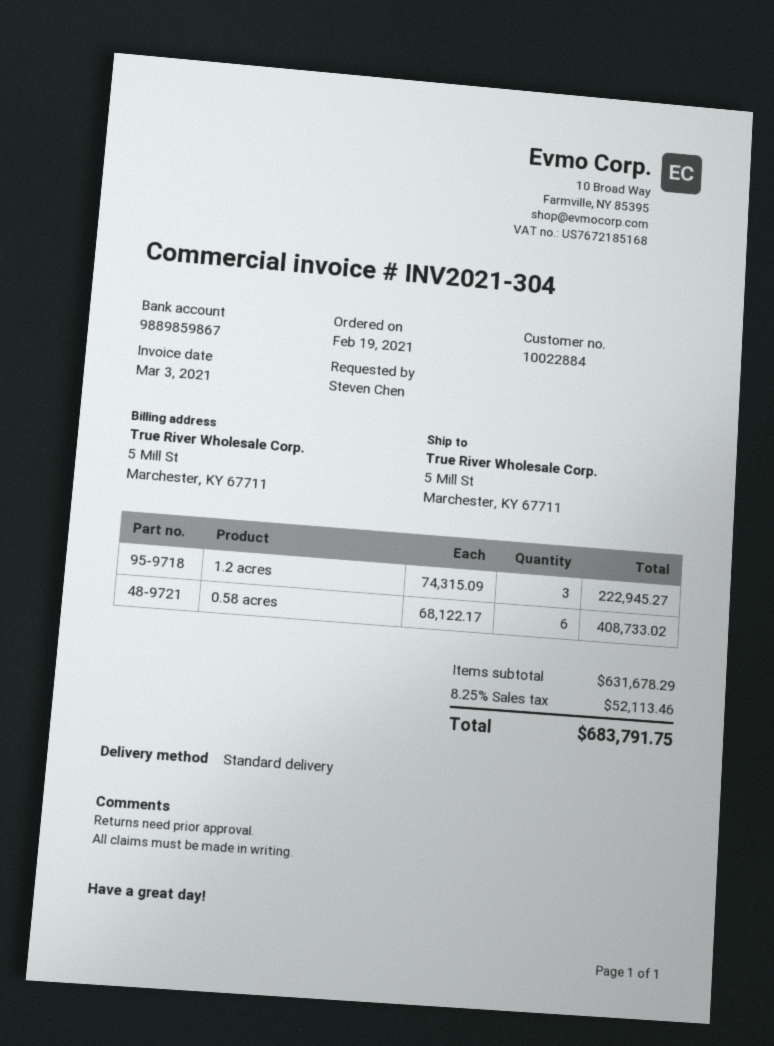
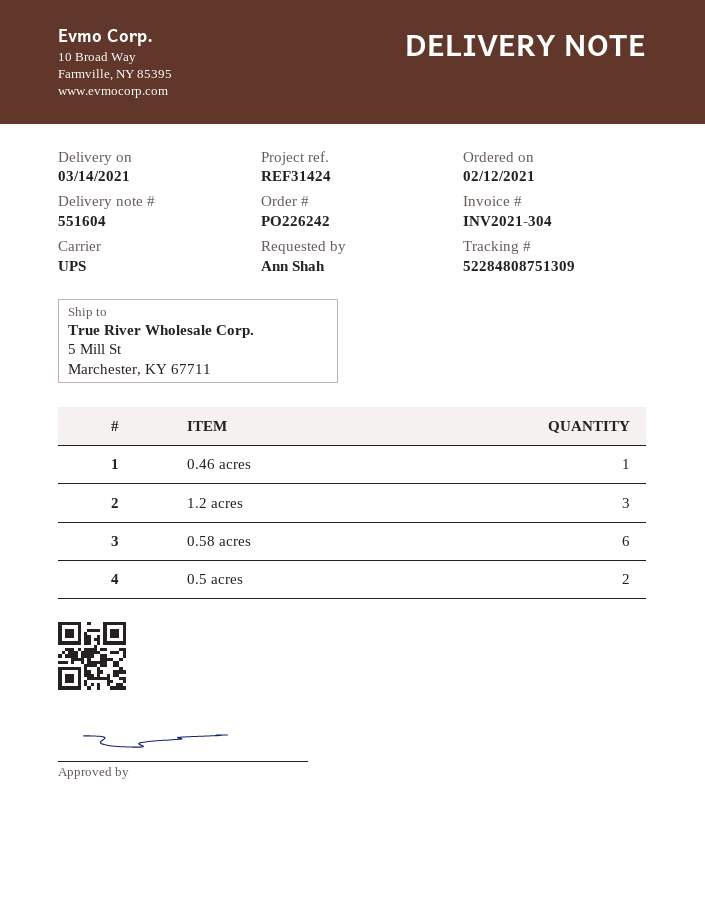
order date: 2021-02-19 -> 2021-02-12
ordered by: Steven Chen -> Ann Shah
shipping method: standard -> UPS
0.46 acres: none -> 1
0.5 acres: none -> 2

